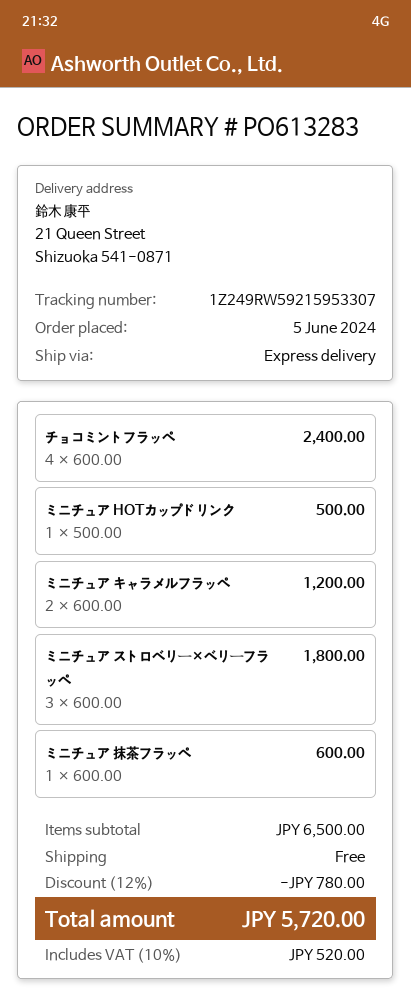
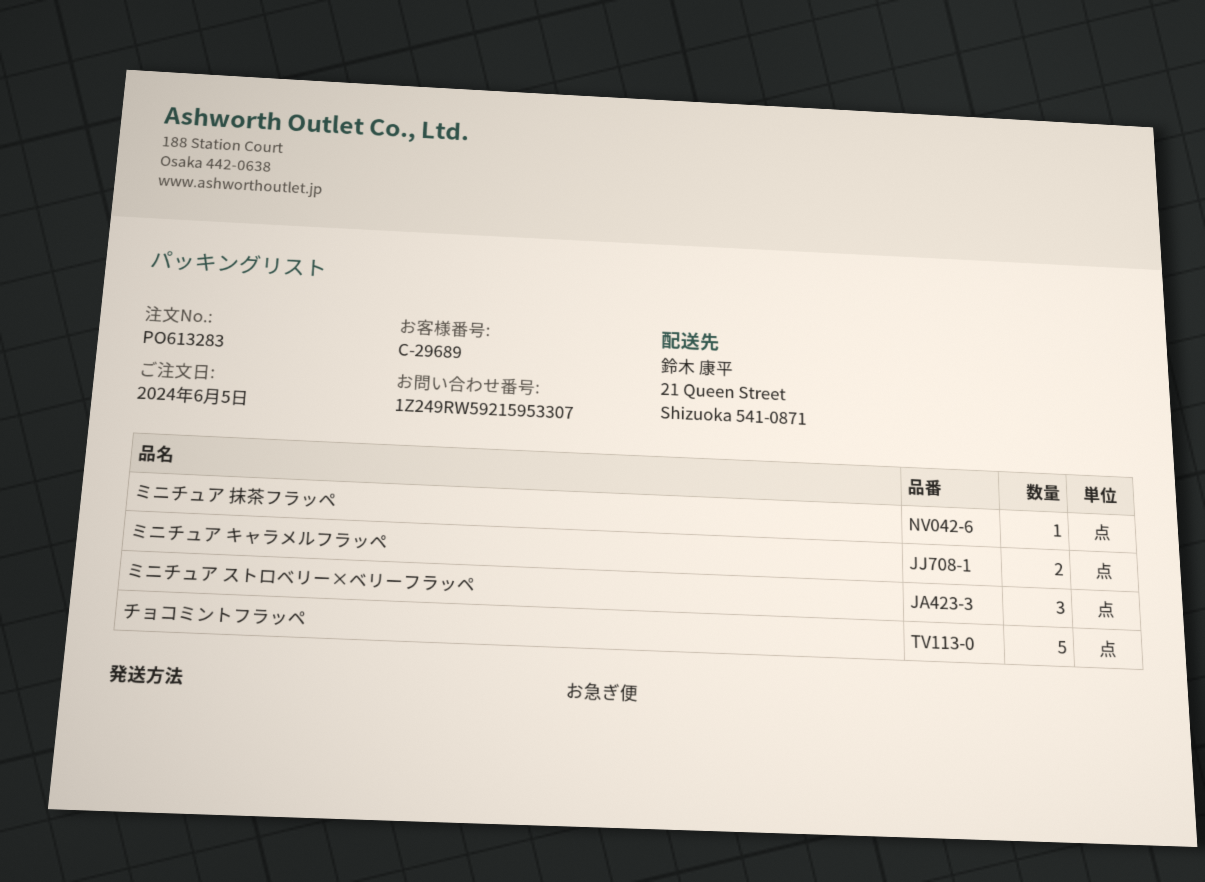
チョコミントフラッペ: 4 -> 5
ミニチュア HOTカップドリンク: 1 -> none

